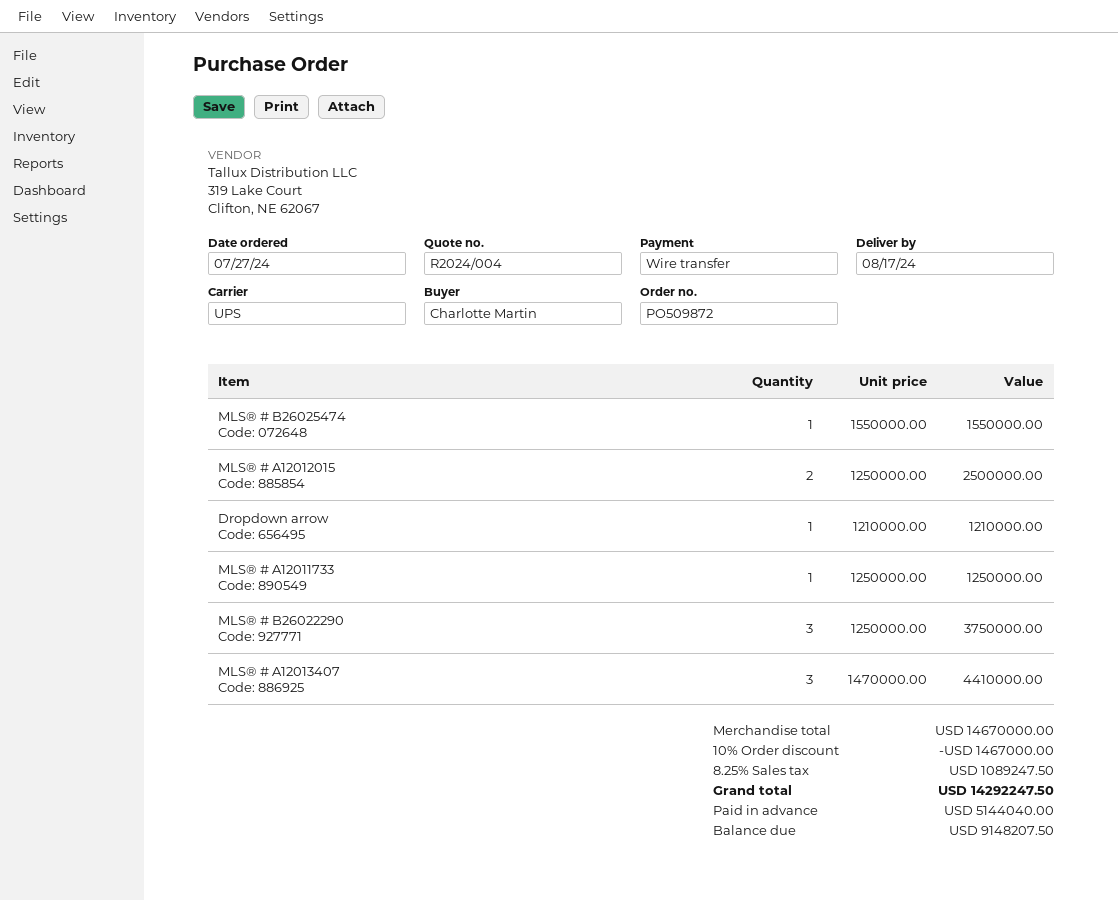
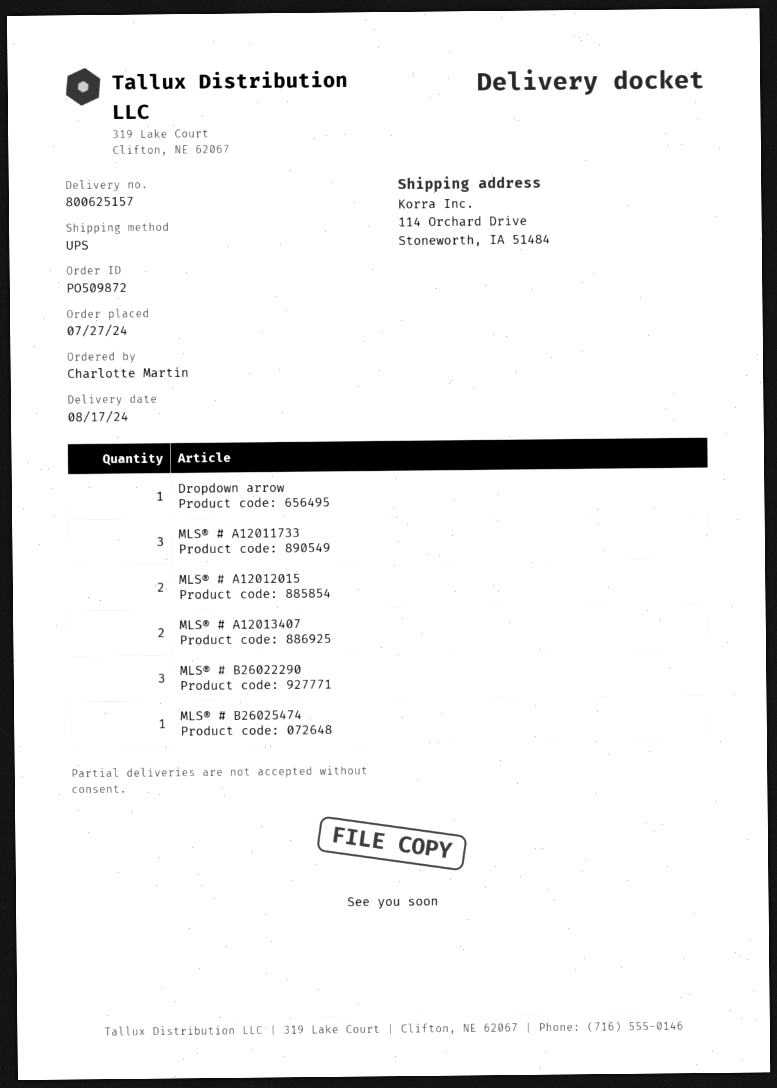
MLS® # A12011733: 1 -> 3
MLS® # A12013407: 3 -> 2

